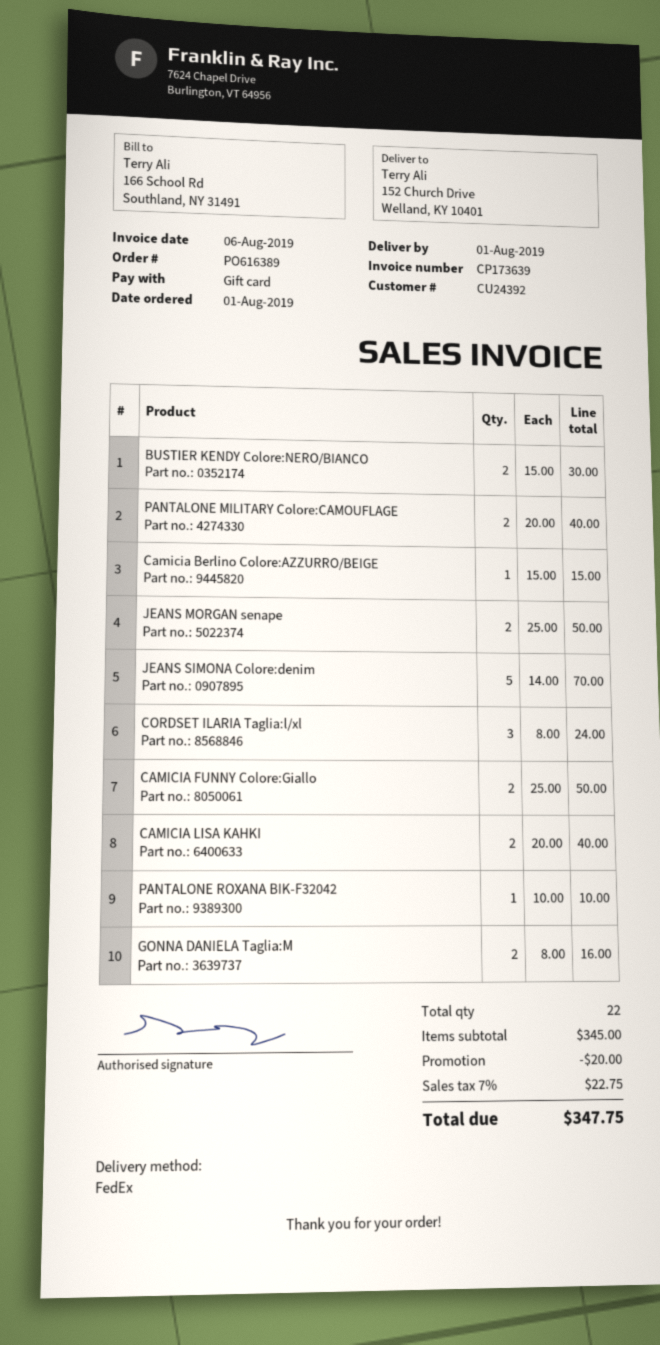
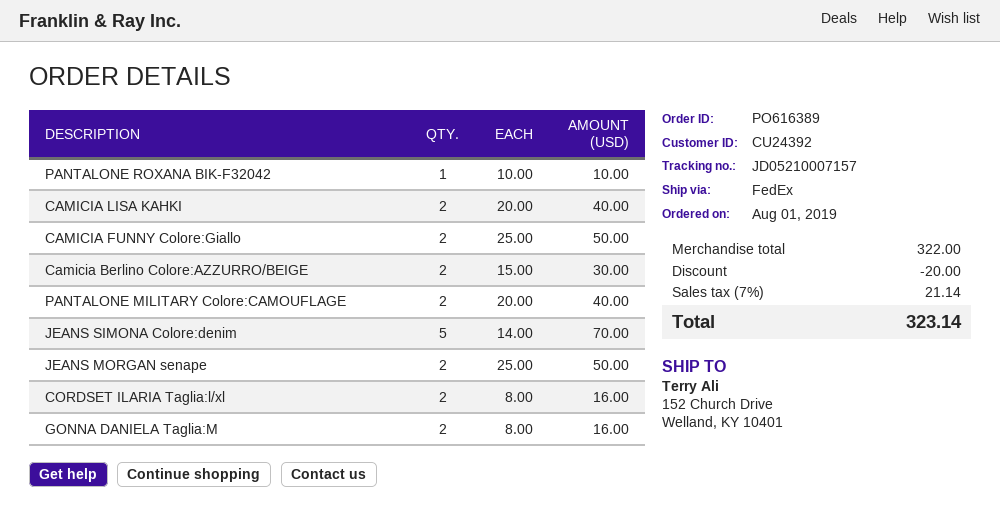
BUSTIER KENDY Colore:NERO/BIANCO: 2 x 15.00 = 30.00 -> none
Camicia Berlino Colore:AZZURRO/BEIGE: 1 x 15.00 = 15.00 -> 2 x 15.00 = 30.00
CORDSET ILARIA Taglia:l/xl: 3 x 8.00 = 24.00 -> 2 x 8.00 = 16.00
subtotal: 345.00 -> 322.00
tax: 7% = 22.75 -> 7% = 21.14
total: 347.75 -> 323.14

